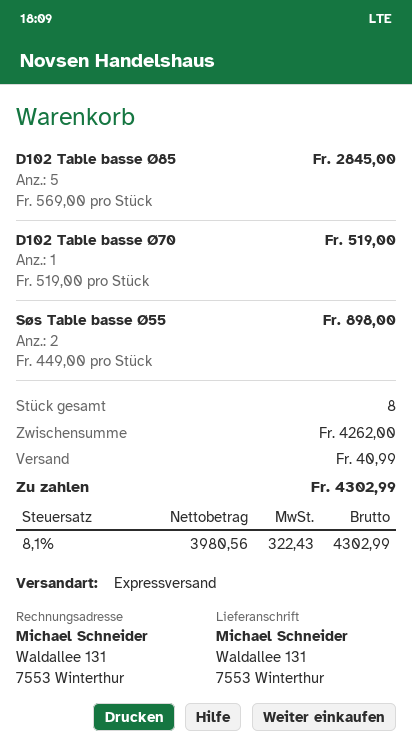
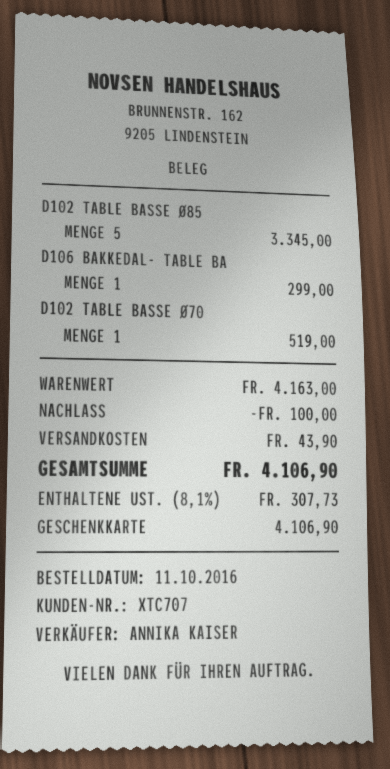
D102 Table basse Ø85: 5 for 2845.00 -> 5 for 3345.00
Søs Table basse Ø55: 2 for 898.00 -> none
D106 BAKKEDAL- TABLE BA: none -> 1 for 299.00
subtotal: 4262.00 -> 4163.00
discount: none -> 100.00
shipping: 40.99 -> 43.90
tax: 8.1% = 322.43 -> 8.1% = 307.73
total: 4302.99 -> 4106.90

